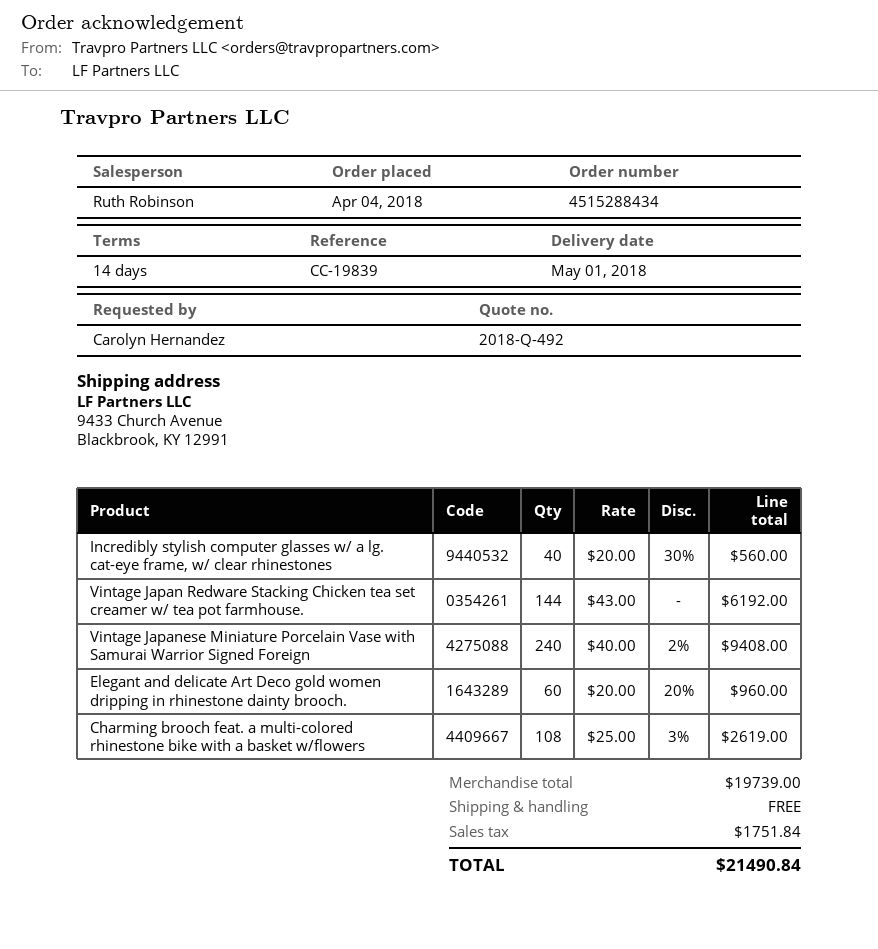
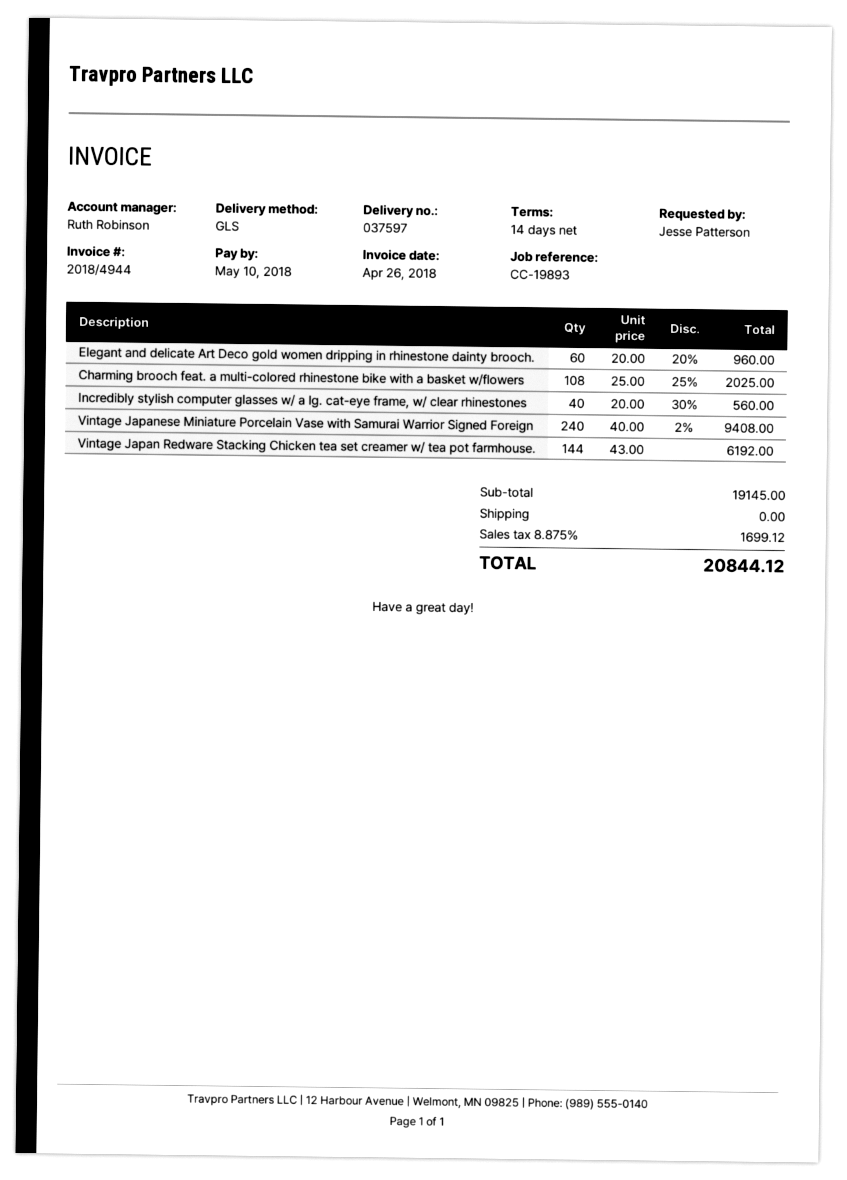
reference: CC-19839 -> CC-19893
ordered by: Carolyn Hernandez -> Jesse Patterson
Charming brooch feat. a multi-colored rhinestone bike with a basket w/flowers: 108 x 25.00 - 3% = 2619.00 -> 108 x 25.00 - 25% = 2025.00
subtotal: 19739.00 -> 19145.00
tax: 1751.84 -> 1699.12
total: 21490.84 -> 20844.12

